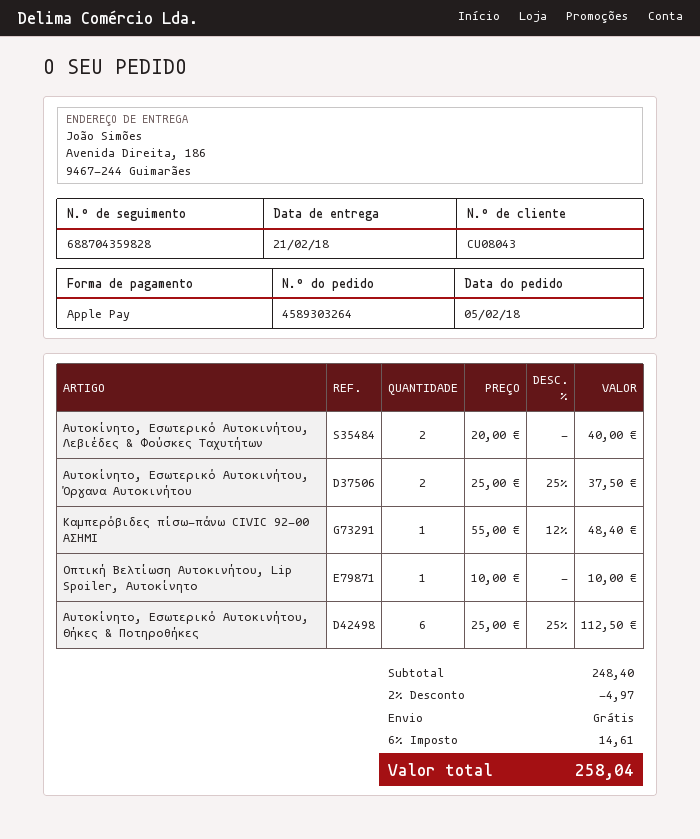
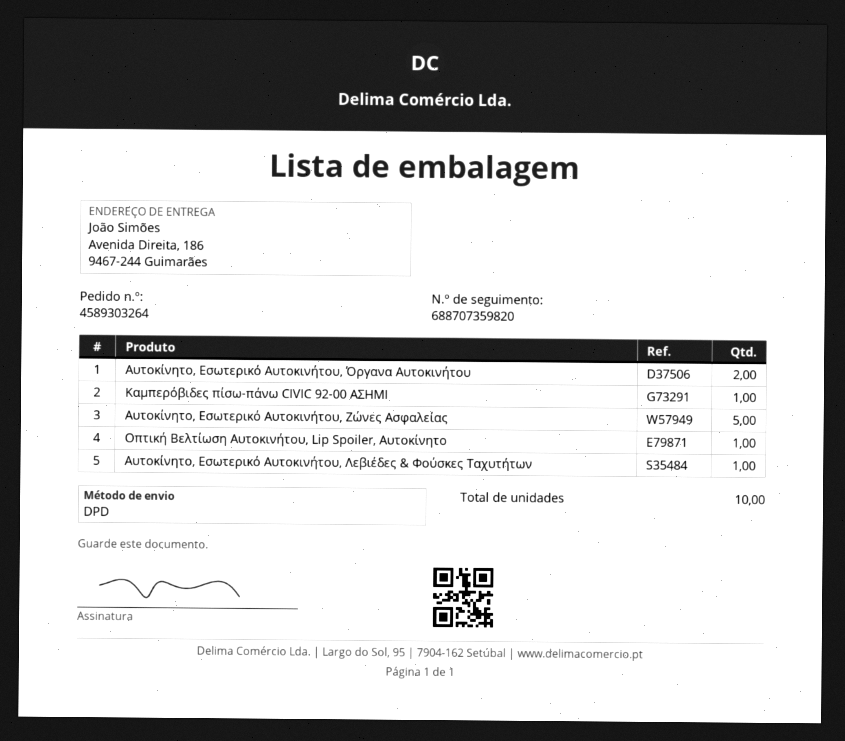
tracking number: 688704359828 -> 688707359820
Αυτοκίνητο, Εσωτερικό Αυτοκινήτου, Λεβιέδες & Φούσκες Ταχυτήτων: 2 -> 1
Αυτοκίνητο, Εσωτερικό Αυτοκινήτου, Θήκες & Ποτηροθήκες: 6 -> none
Αυτοκίνητο, Εσωτερικό Αυτοκινήτου, Ζώνες Ασφαλείας: none -> 5

